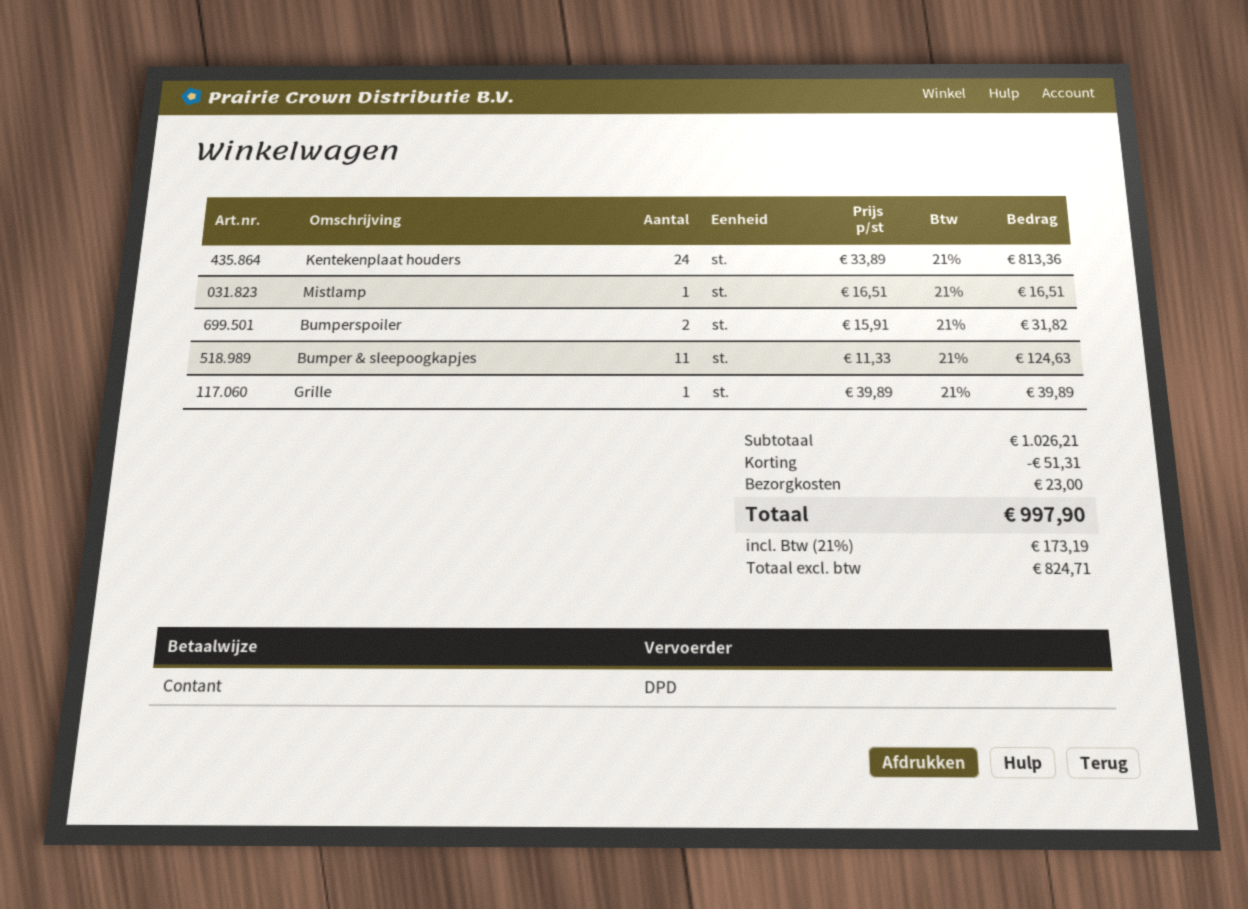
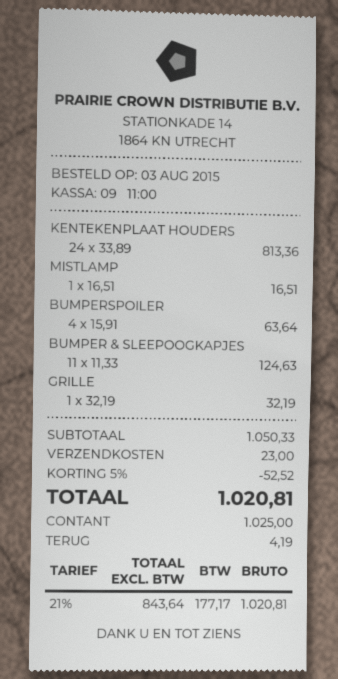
Bumperspoiler: 2 x 15.91 = 31.82 -> 4 x 15.91 = 63.64
Grille: 1 x 39.89 = 39.89 -> 1 x 32.19 = 32.19
subtotal: 1026.21 -> 1050.33
discount: 51.31 -> 52.52
net: 824.71 -> 843.64
tax: 21% = 173.19 -> 21% = 177.17
total: 997.90 -> 1020.81

